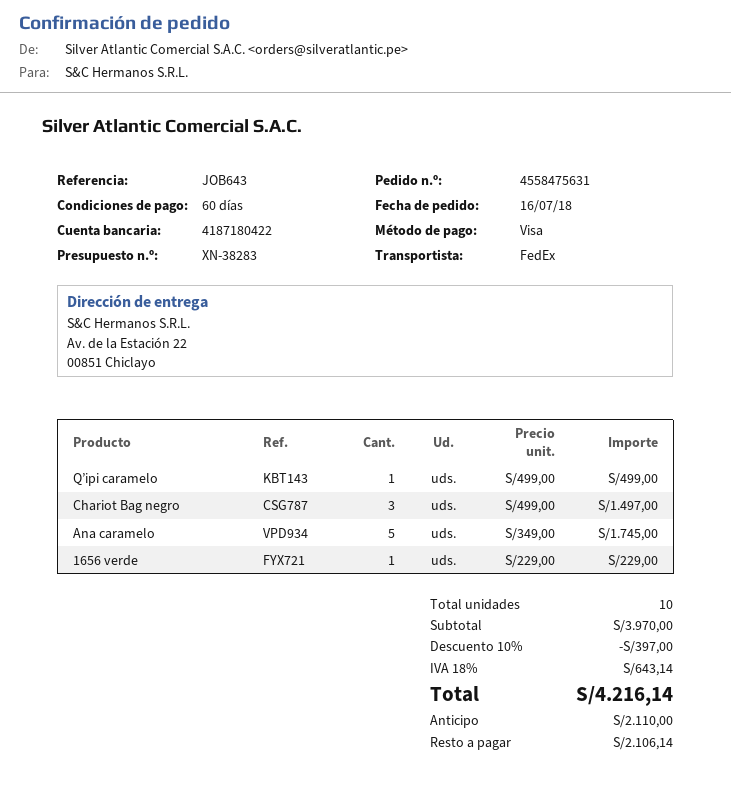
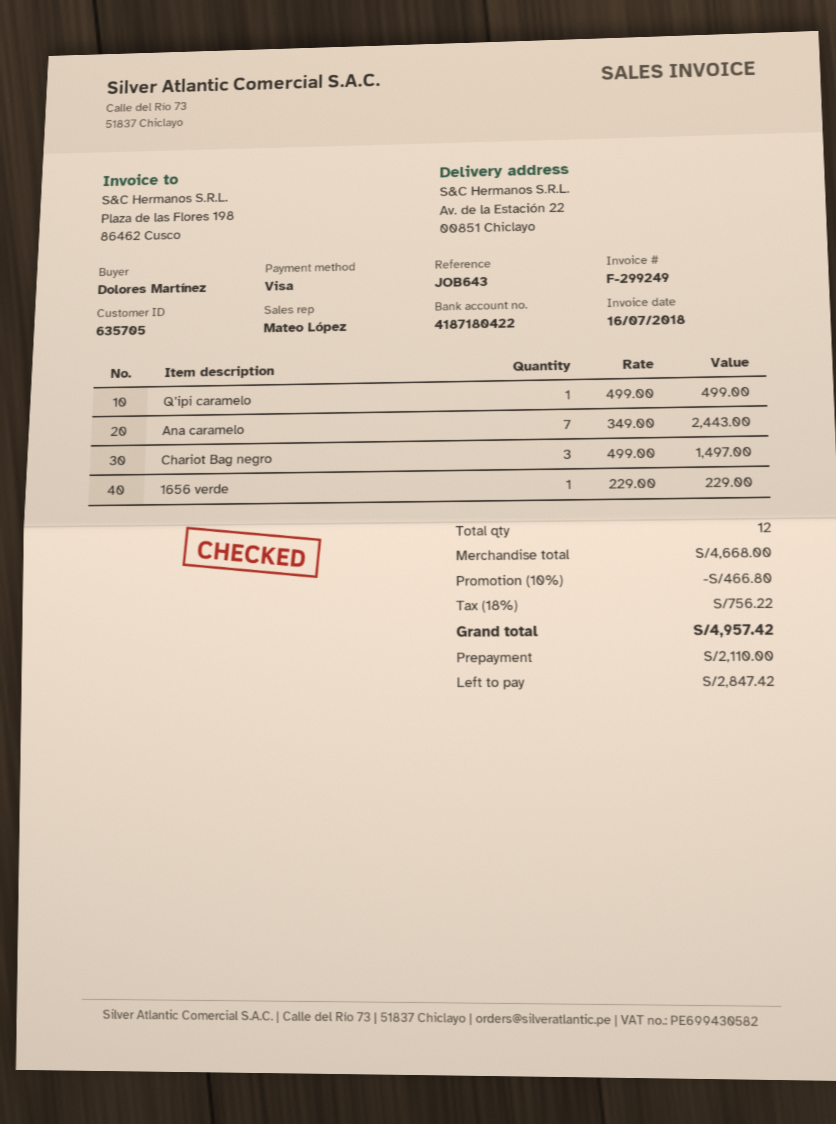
Ana caramelo: 5 x 349.00 = 1745.00 -> 7 x 349.00 = 2443.00
total quantity: 10 -> 12
subtotal: 3970.00 -> 4668.00
discount: 10% = 397.00 -> 10% = 466.80
tax: 18% = 643.14 -> 18% = 756.22
total: 4216.14 -> 4957.42
balance: 2106.14 -> 2847.42

